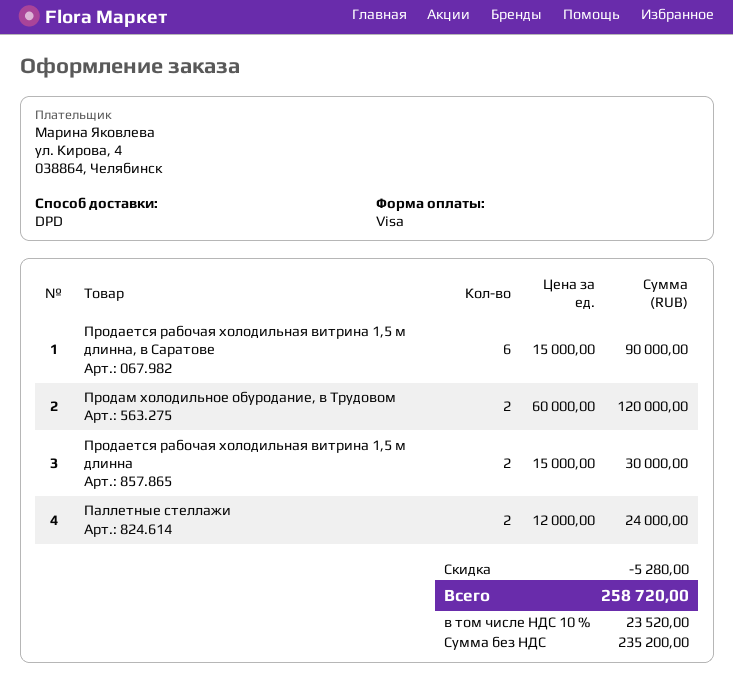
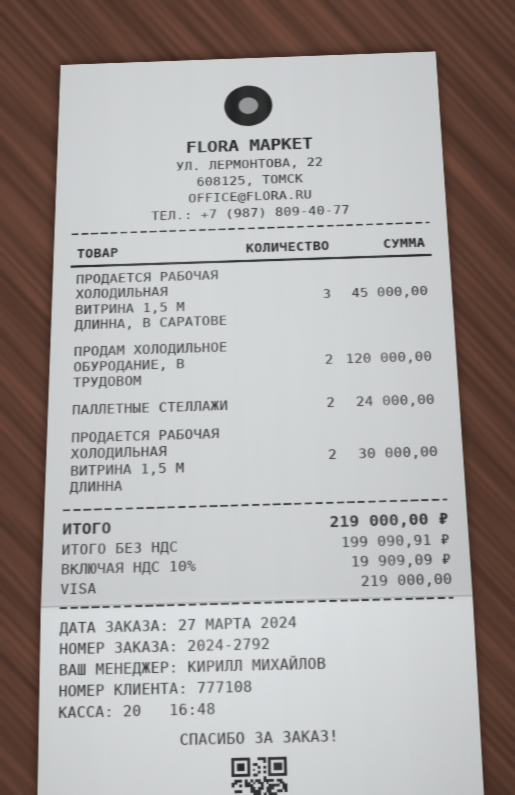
Продается рабочая холодильная витрина 1,5 м длинна, в Саратове: 6 for 90000.00 -> 3 for 45000.00
discount: 5280.00 -> none
net: 235200.00 -> 199090.91
tax: 10% = 23520.00 -> 10% = 19909.09
total: 258720.00 -> 219000.00

